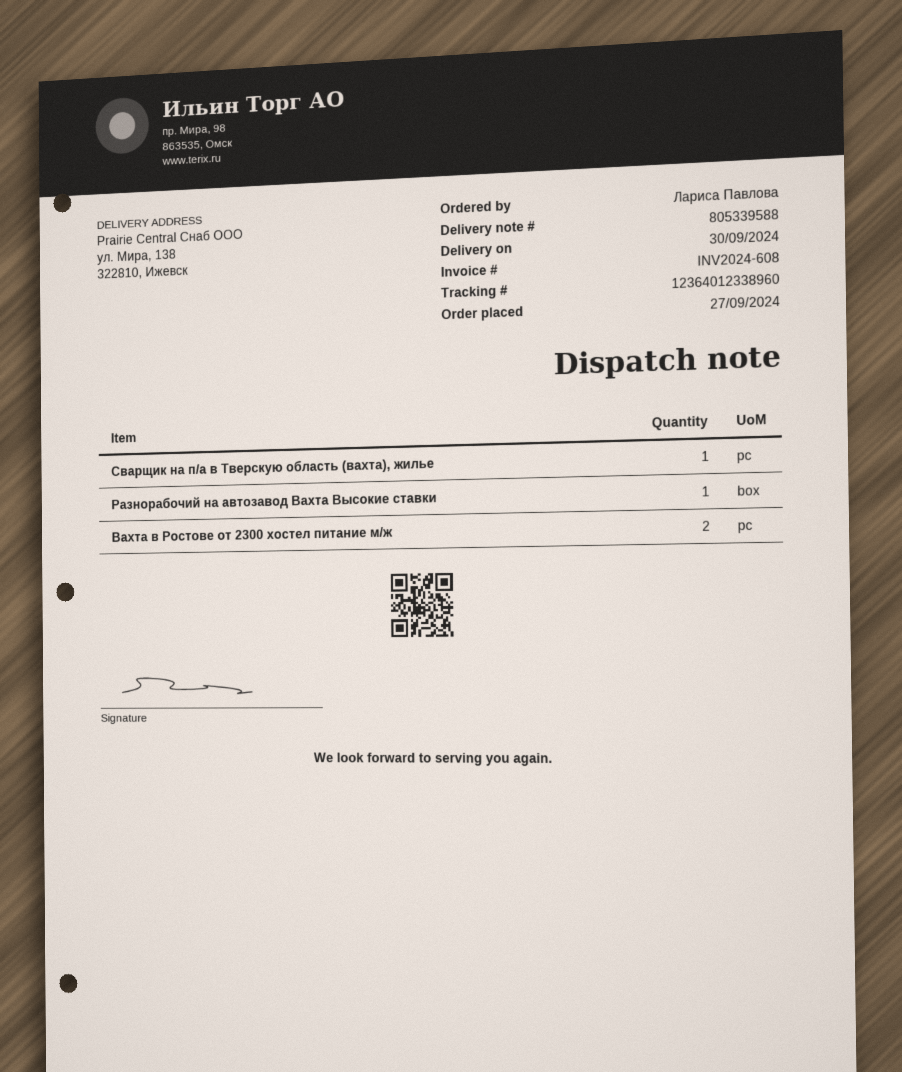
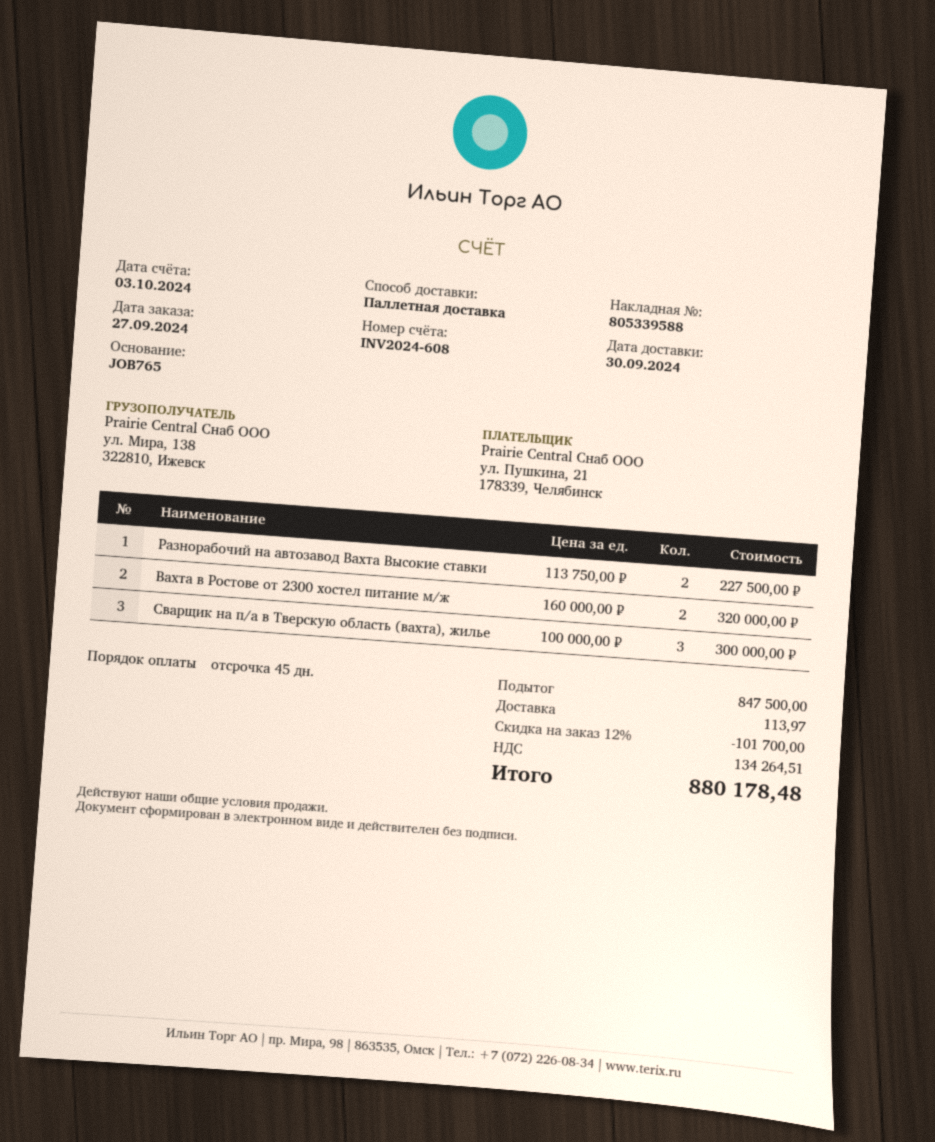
Сварщик на п/а в Тверскую область (вахта), жилье: 1 -> 3
Разнорабочий на автозавод Вахта Высокие ставки: 1 -> 2

